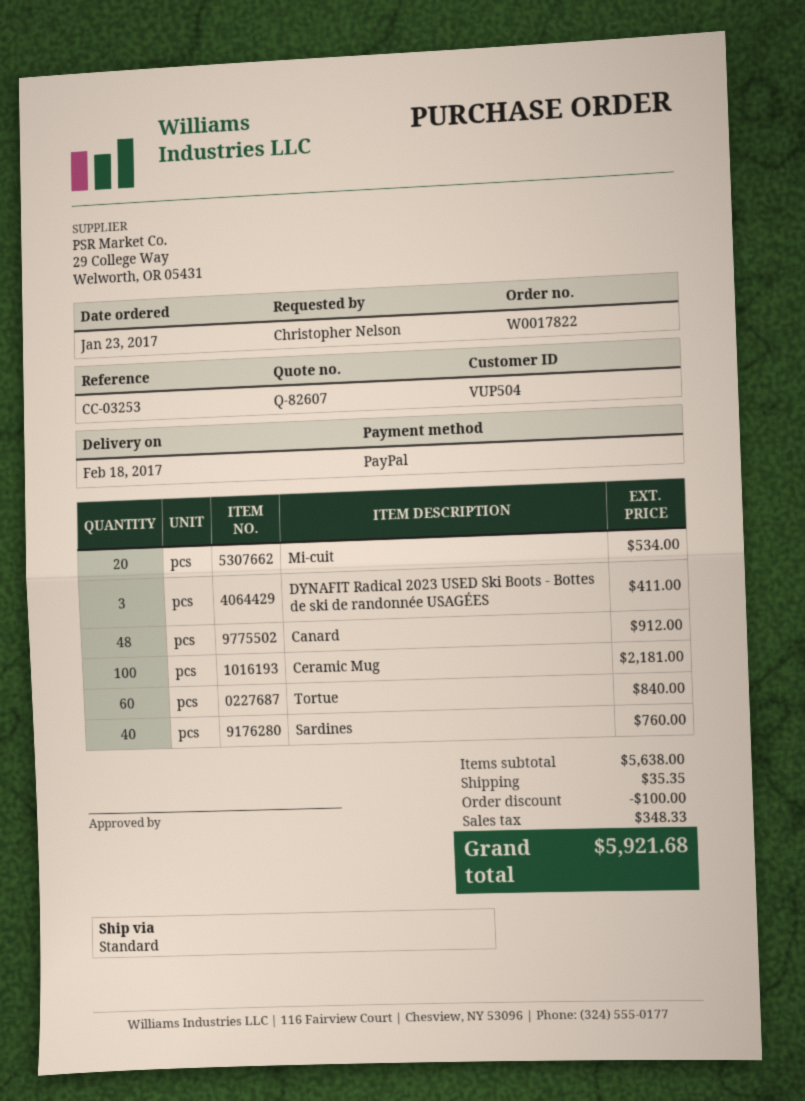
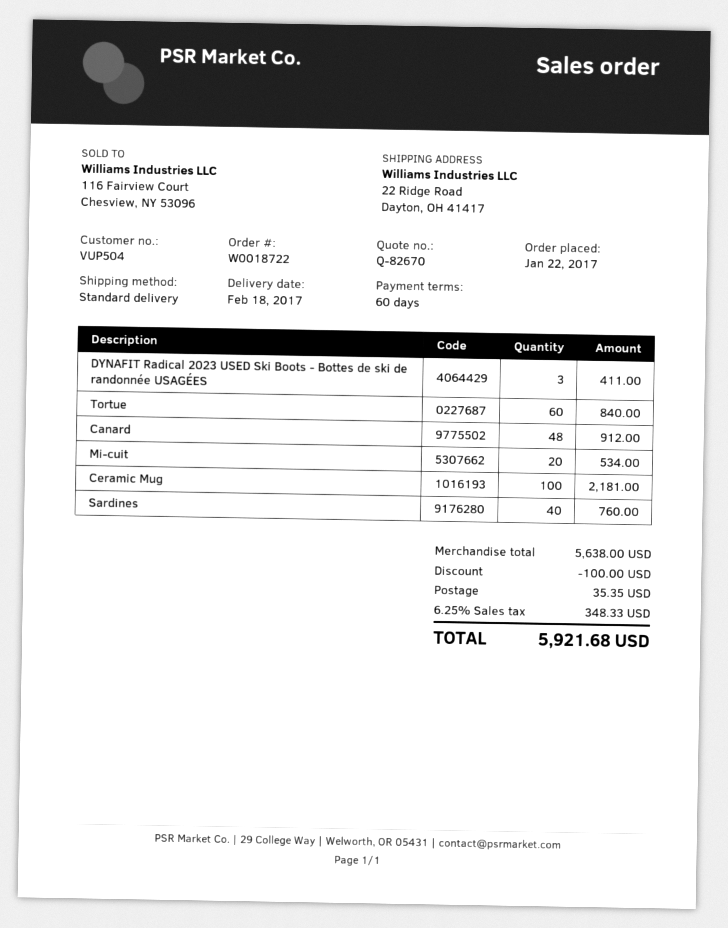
quote number: Q-82607 -> Q-82670
order number: W0017822 -> W0018722
order date: 2017-01-23 -> 2017-01-22

